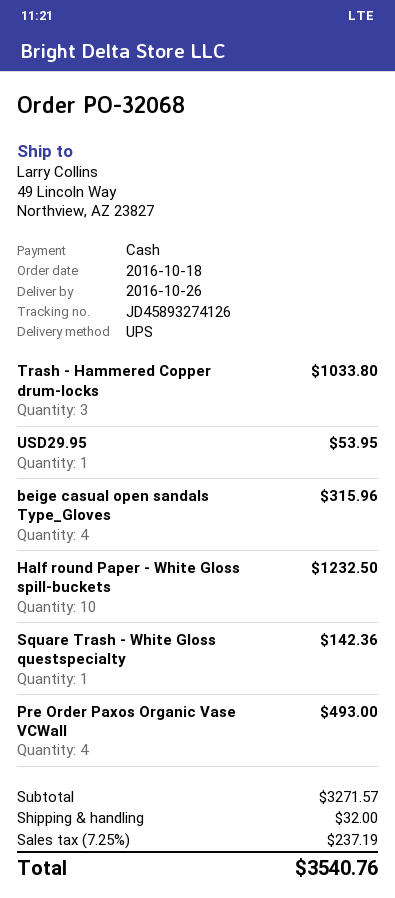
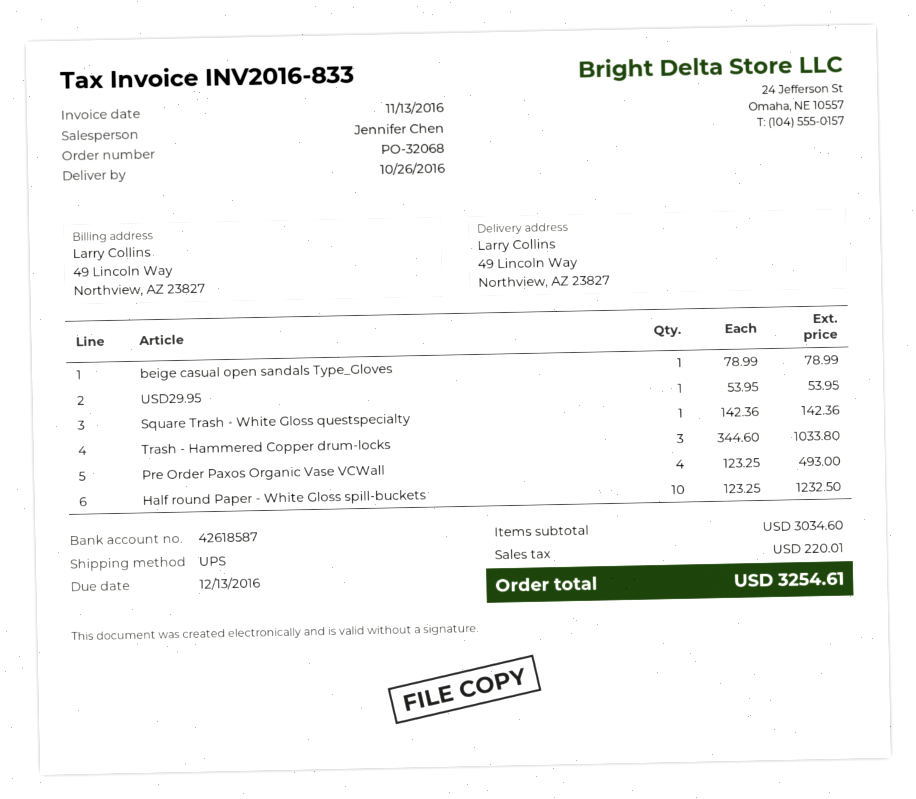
beige casual open sandals Type_Gloves: 4 for 315.96 -> 1 for 78.99
subtotal: 3271.57 -> 3034.60
shipping: 32.00 -> none
tax: 237.19 -> 220.01
total: 3540.76 -> 3254.61

